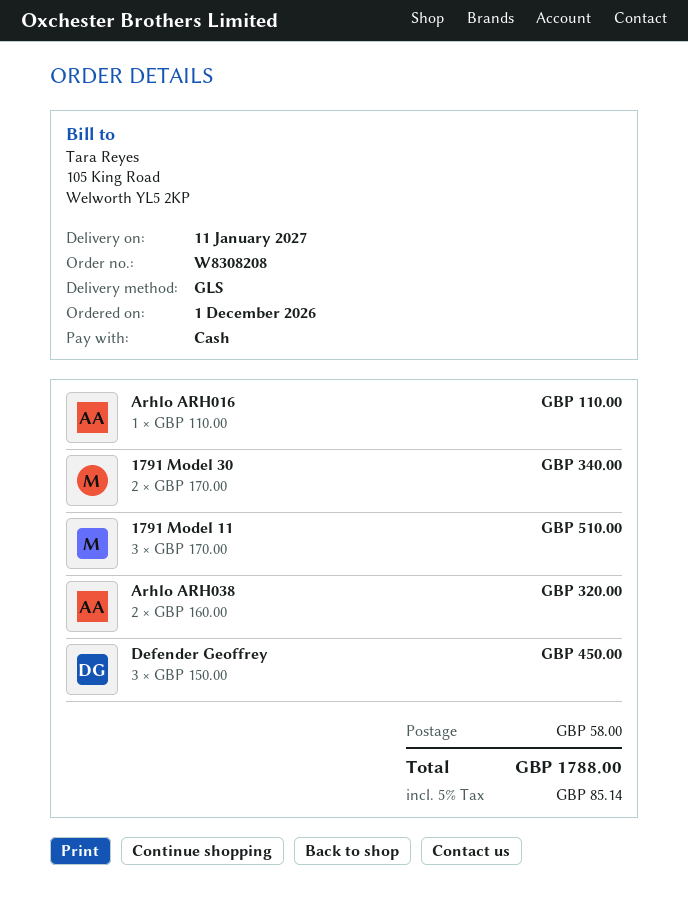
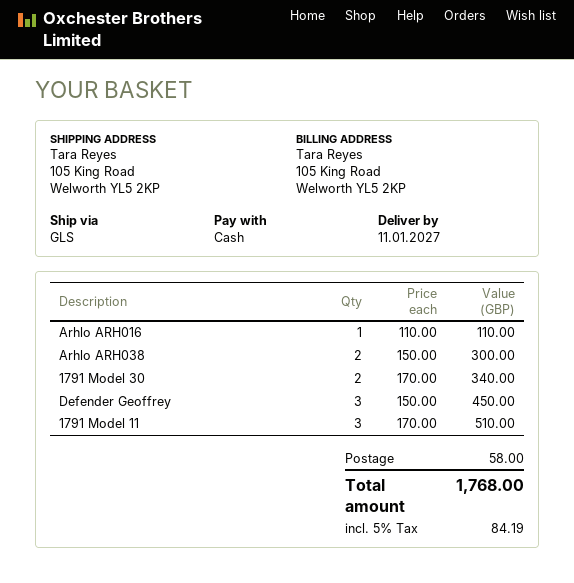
Arhlo ARH038: 2 x 160.00 = 320.00 -> 2 x 150.00 = 300.00
tax: 5% = 85.14 -> 5% = 84.19
total: 1788.00 -> 1768.00

